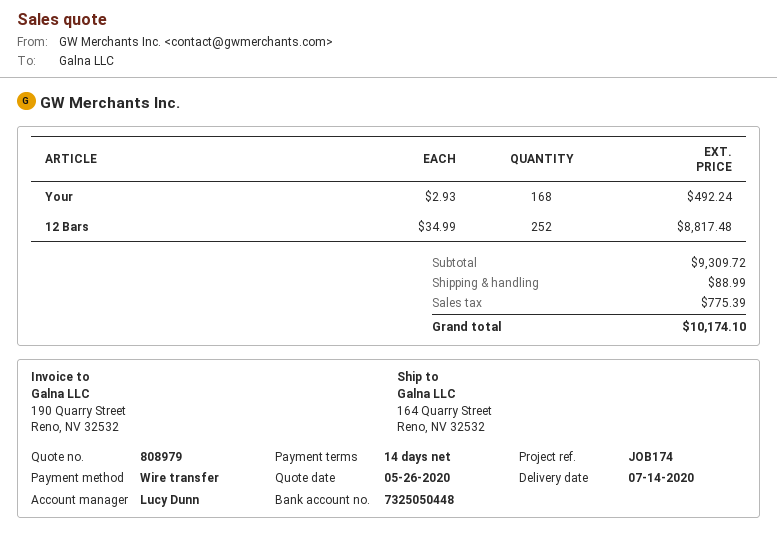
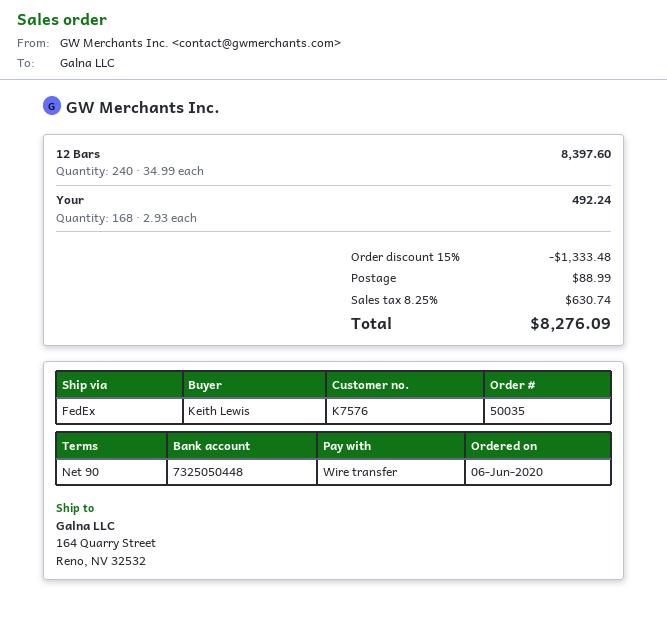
payment terms: 14 days -> 90 days
12 Bars: 252 x 34.99 = 8817.48 -> 240 x 34.99 = 8397.60
discount: none -> 15% = 1333.48
tax: 775.39 -> 630.74
total: 10174.10 -> 8276.09

